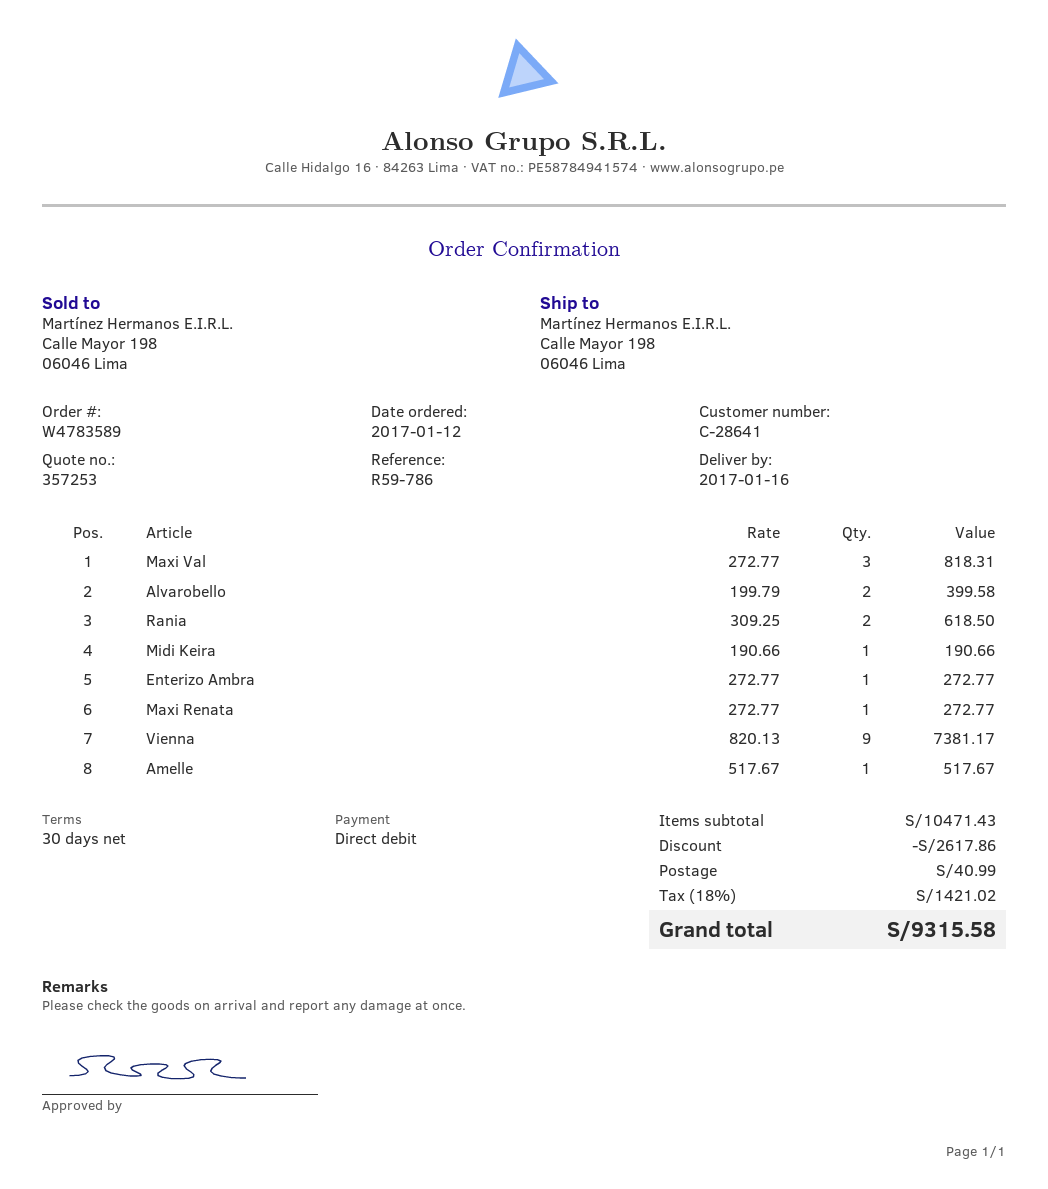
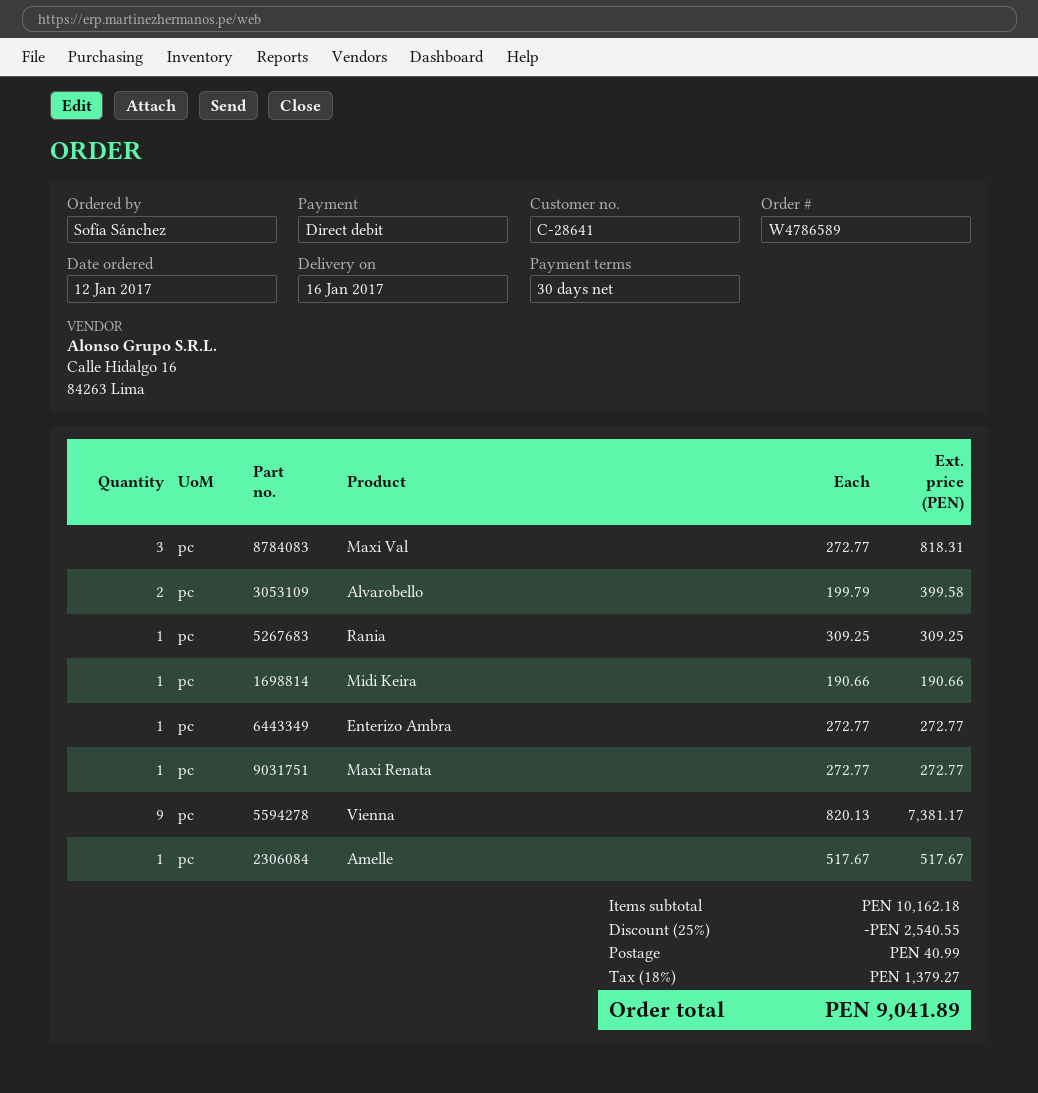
order number: W4783589 -> W4786589
Rania: 2 x 309.25 = 618.50 -> 1 x 309.25 = 309.25
subtotal: 10471.43 -> 10162.18
discount: 2617.86 -> 2540.55
tax: 18% = 1421.02 -> 18% = 1379.27
total: 9315.58 -> 9041.89

